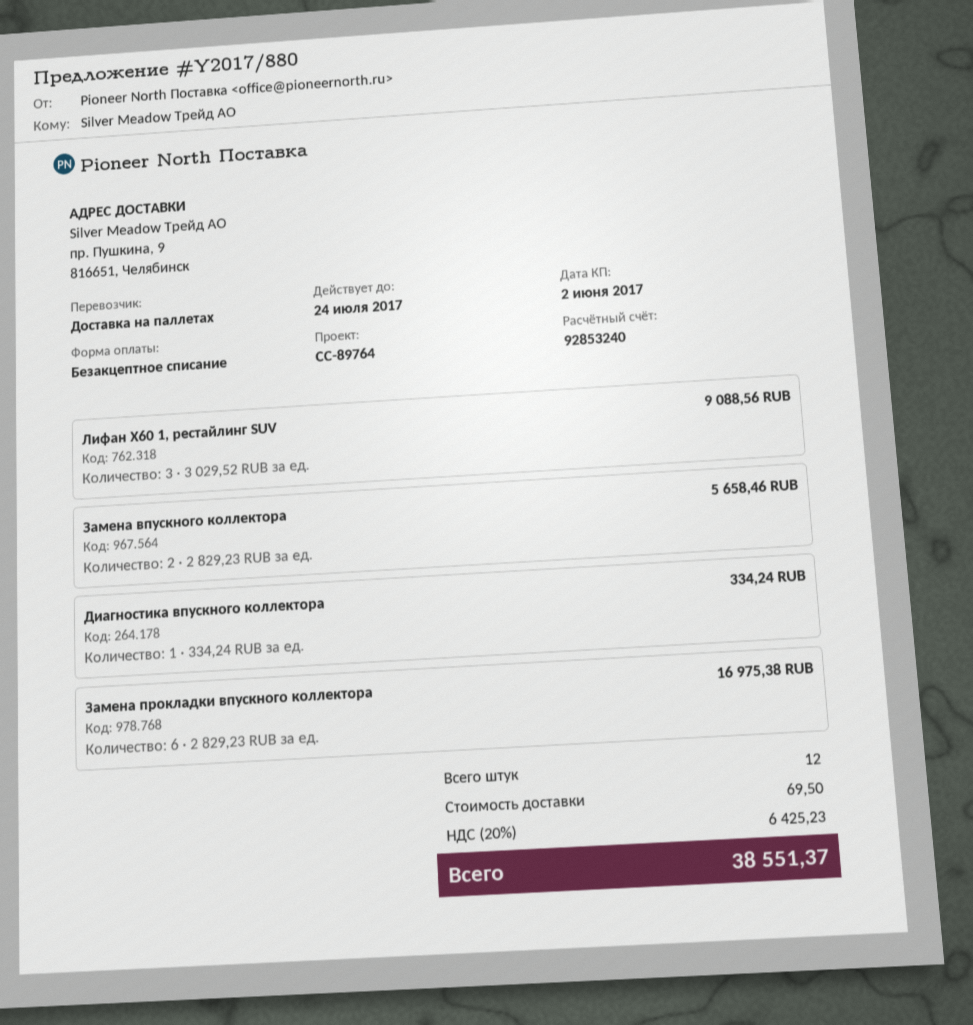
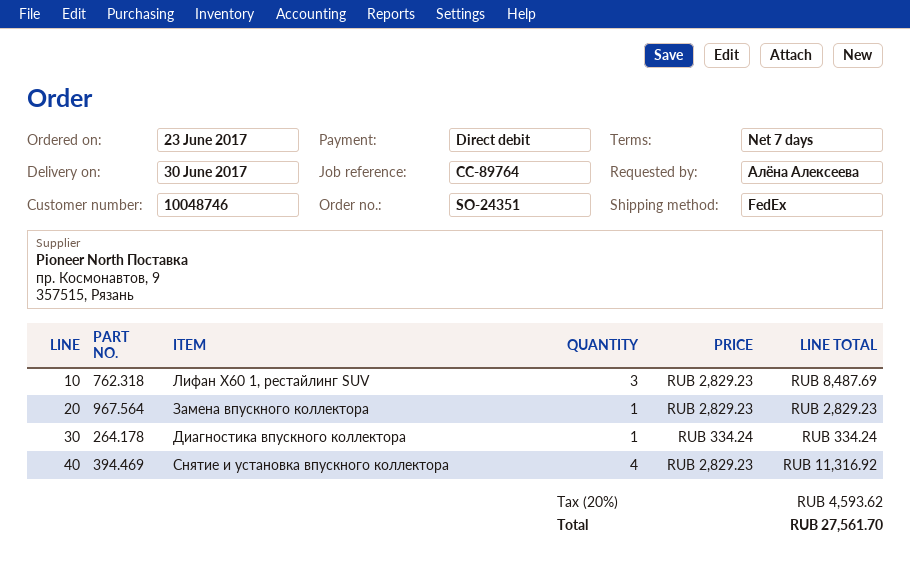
shipping method: pallet freight -> FedEx
Лифан Х60 1, рестайлинг SUV: 3 x 3029.52 = 9088.56 -> 3 x 2829.23 = 8487.69
Замена впускного коллектора: 2 x 2829.23 = 5658.46 -> 1 x 2829.23 = 2829.23
Замена прокладки впускного коллектора: 6 x 2829.23 = 16975.38 -> none
Снятие и установка впускного коллектора: none -> 4 x 2829.23 = 11316.92
shipping: 69.50 -> none
tax: 20% = 6425.23 -> 20% = 4593.62
total: 38551.37 -> 27561.70

